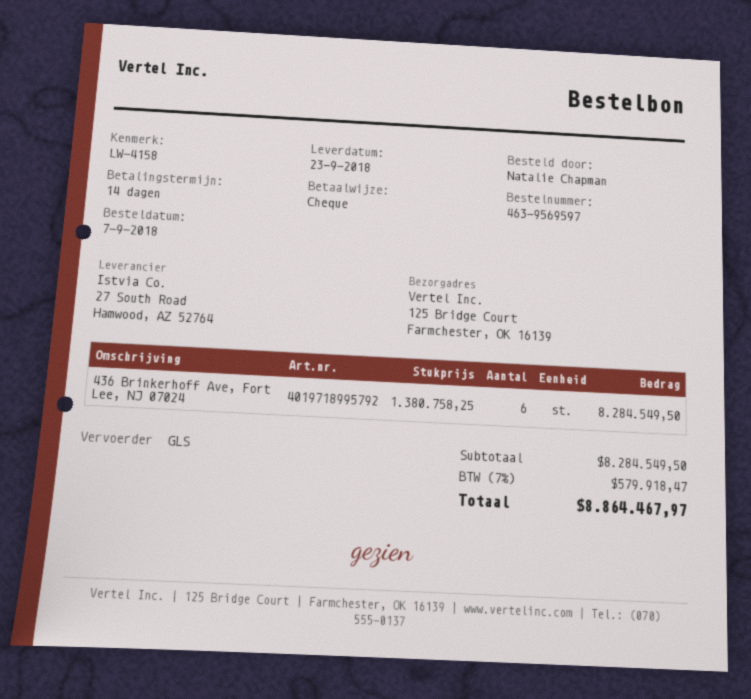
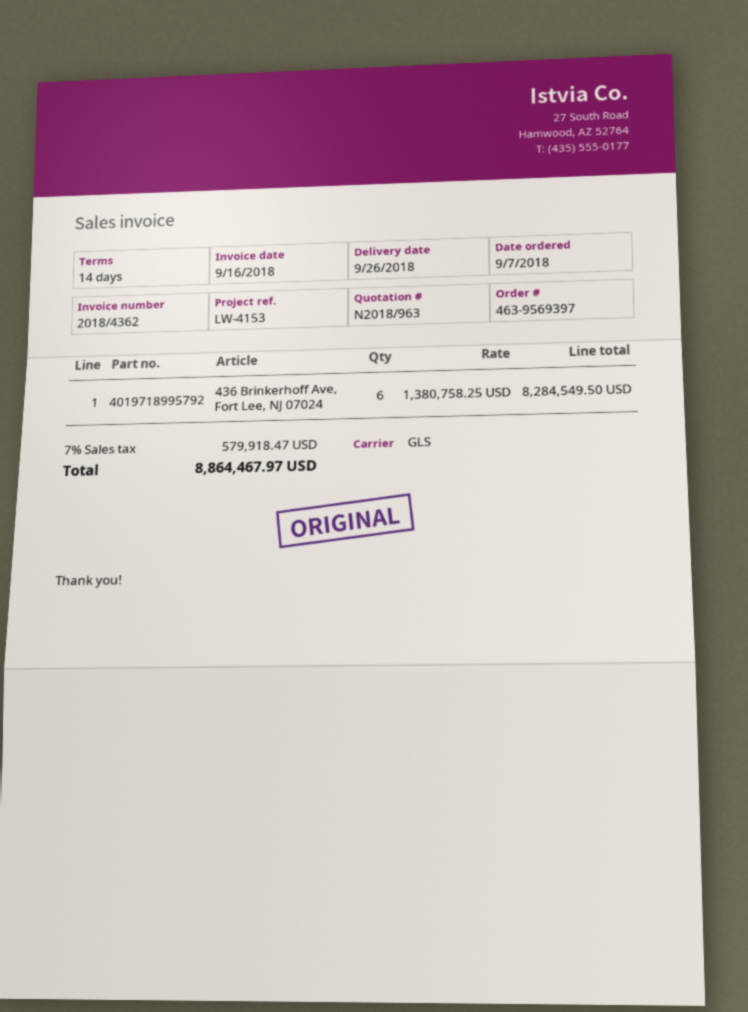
order number: 463-9569597 -> 463-9569397
delivery date: 2018-09-23 -> 2018-09-26
reference: LW-4158 -> LW-4153

